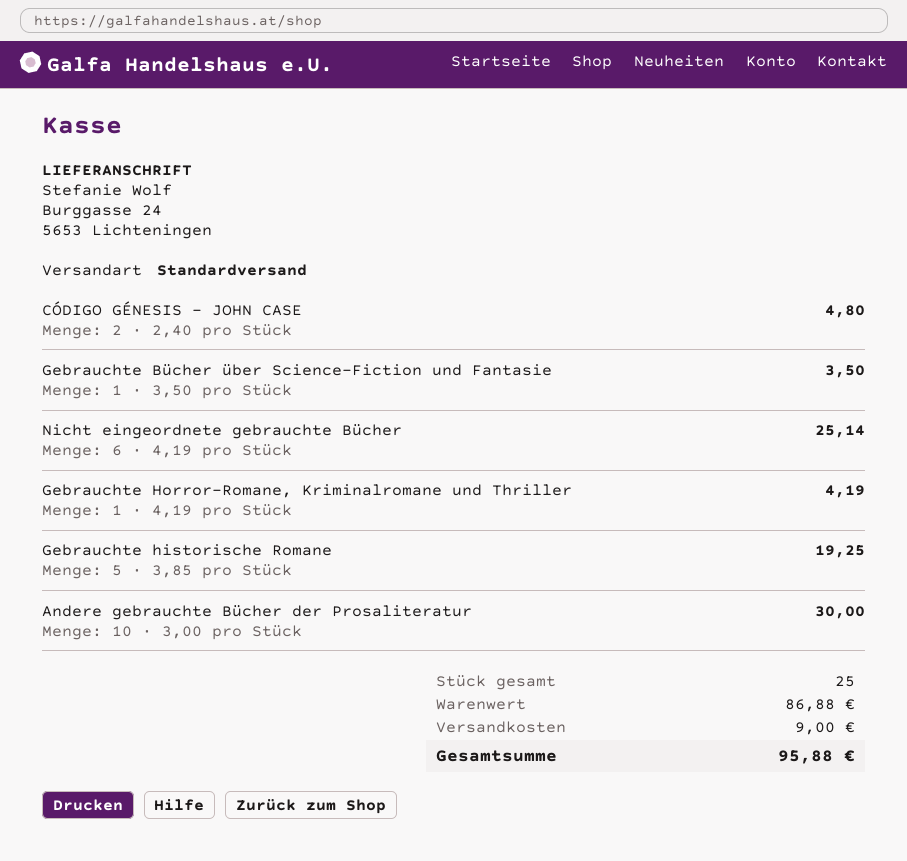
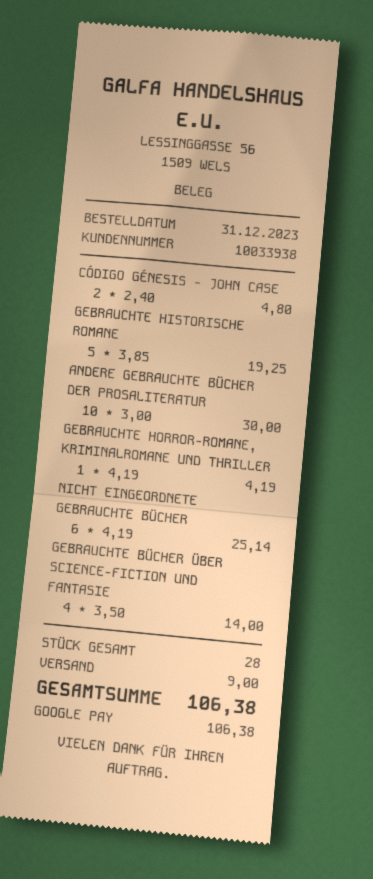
Gebrauchte Bücher über Science-Fiction und Fantasie: 1 x 3.50 = 3.50 -> 4 x 3.50 = 14.00
total quantity: 25 -> 28
total: 95.88 -> 106.38

